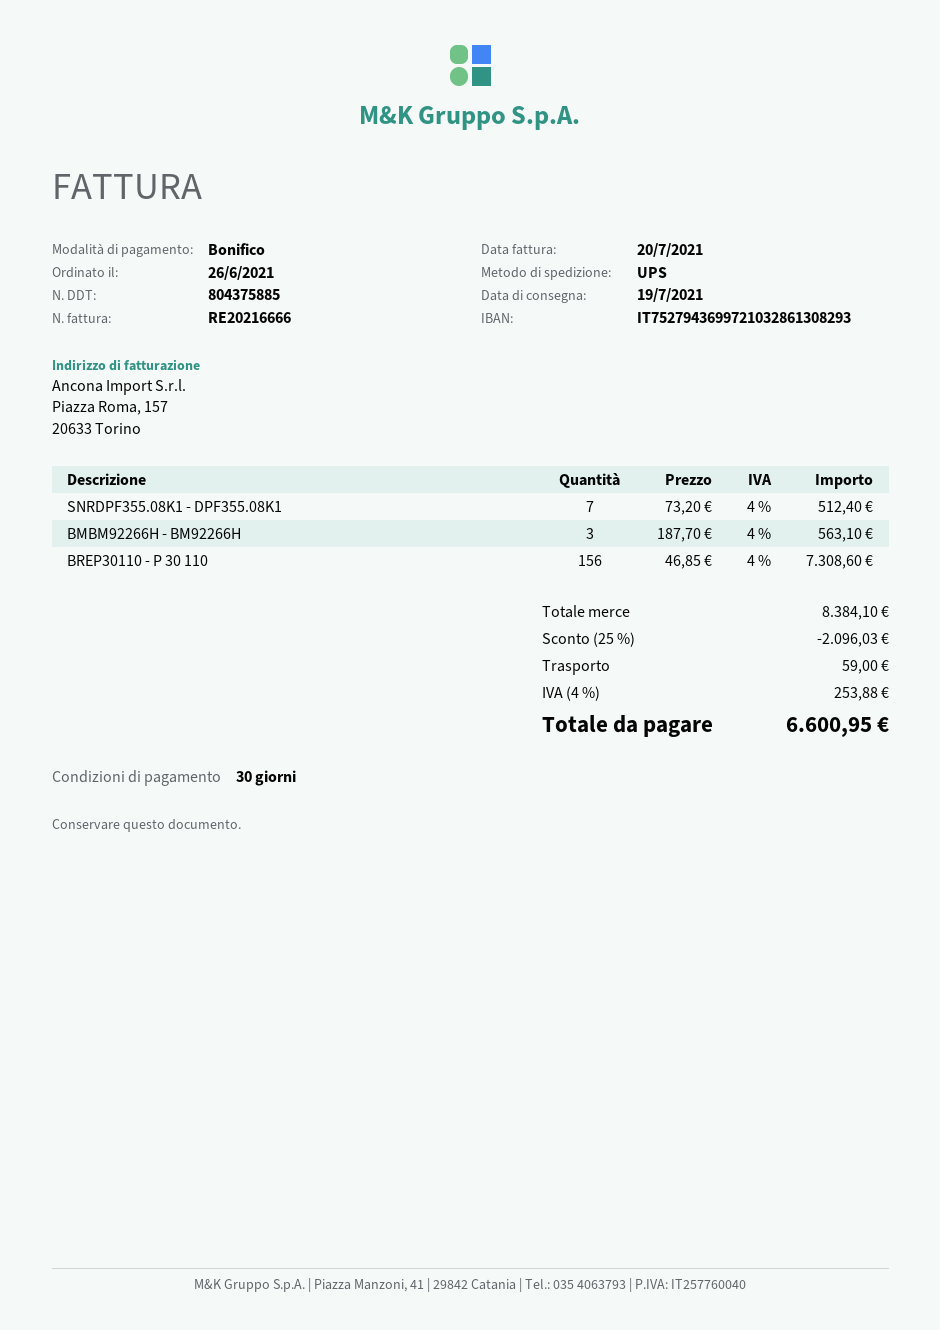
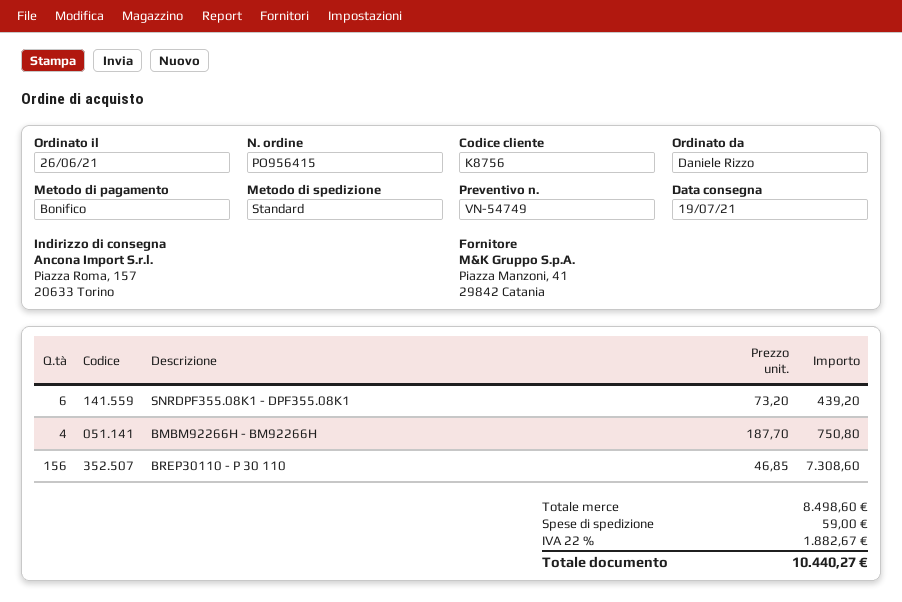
shipping method: UPS -> standard
SNRDPF355.08K1 - DPF355.08K1: 7 x 73.20 = 512.40 -> 6 x 73.20 = 439.20
BMBM92266H - BM92266H: 3 x 187.70 = 563.10 -> 4 x 187.70 = 750.80
subtotal: 8384.10 -> 8498.60
discount: 25% = 2096.03 -> none
tax: 4% = 253.88 -> 22% = 1882.67
total: 6600.95 -> 10440.27

